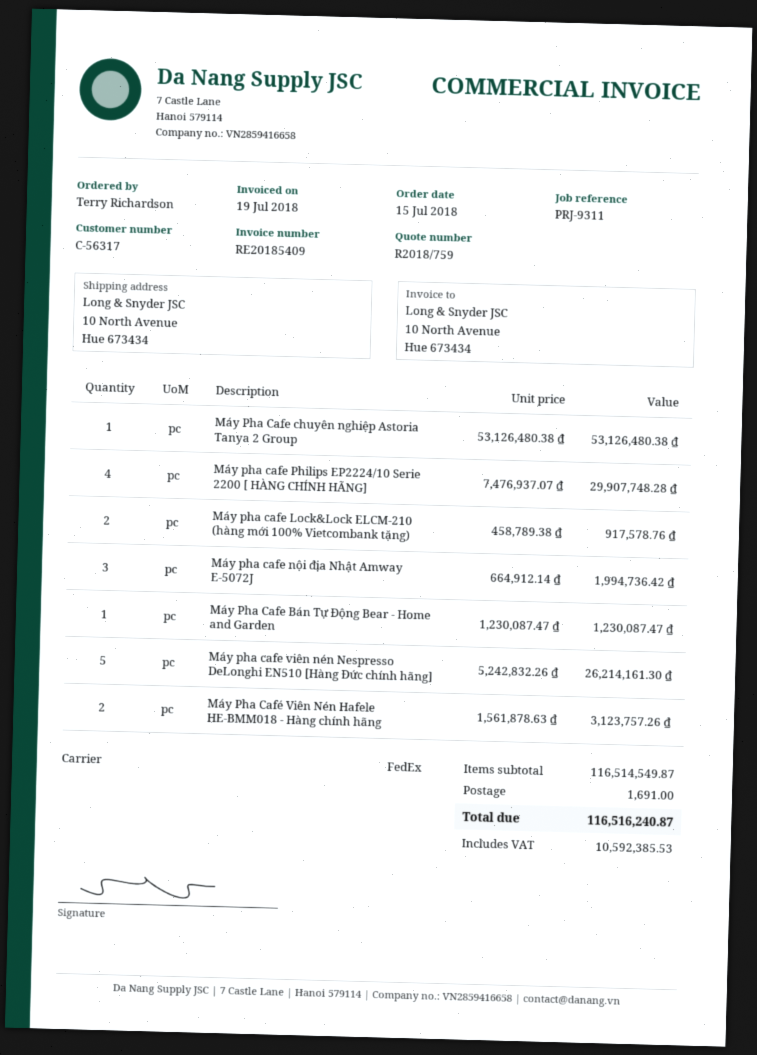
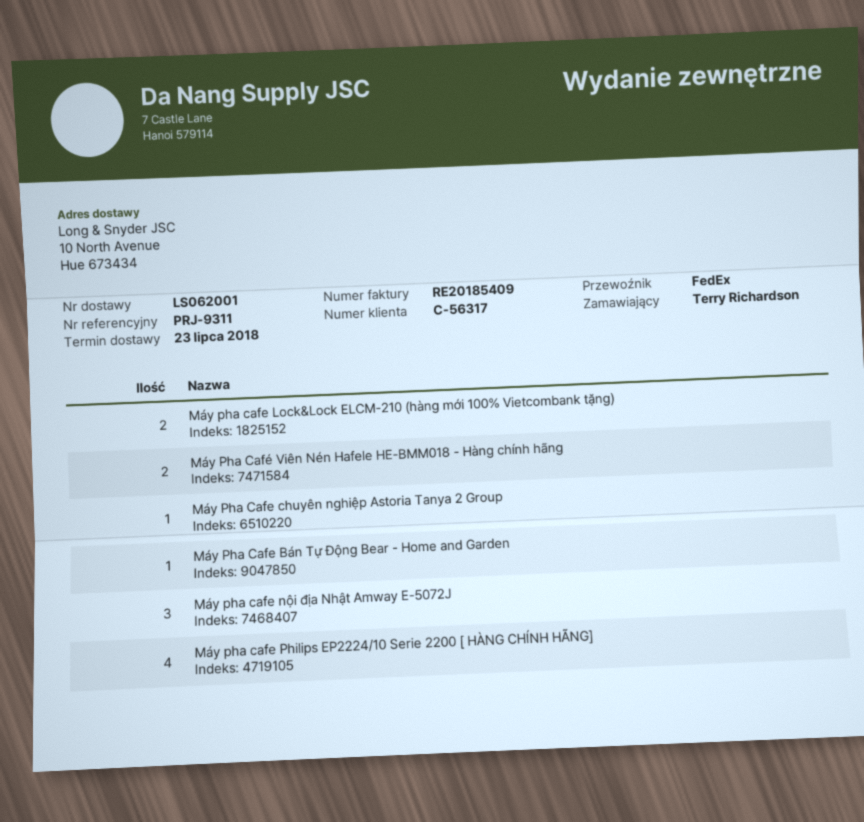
Máy pha cafe viên nén Nespresso DeLonghi EN510 [Hàng Đức chính hãng]: 5 -> none

